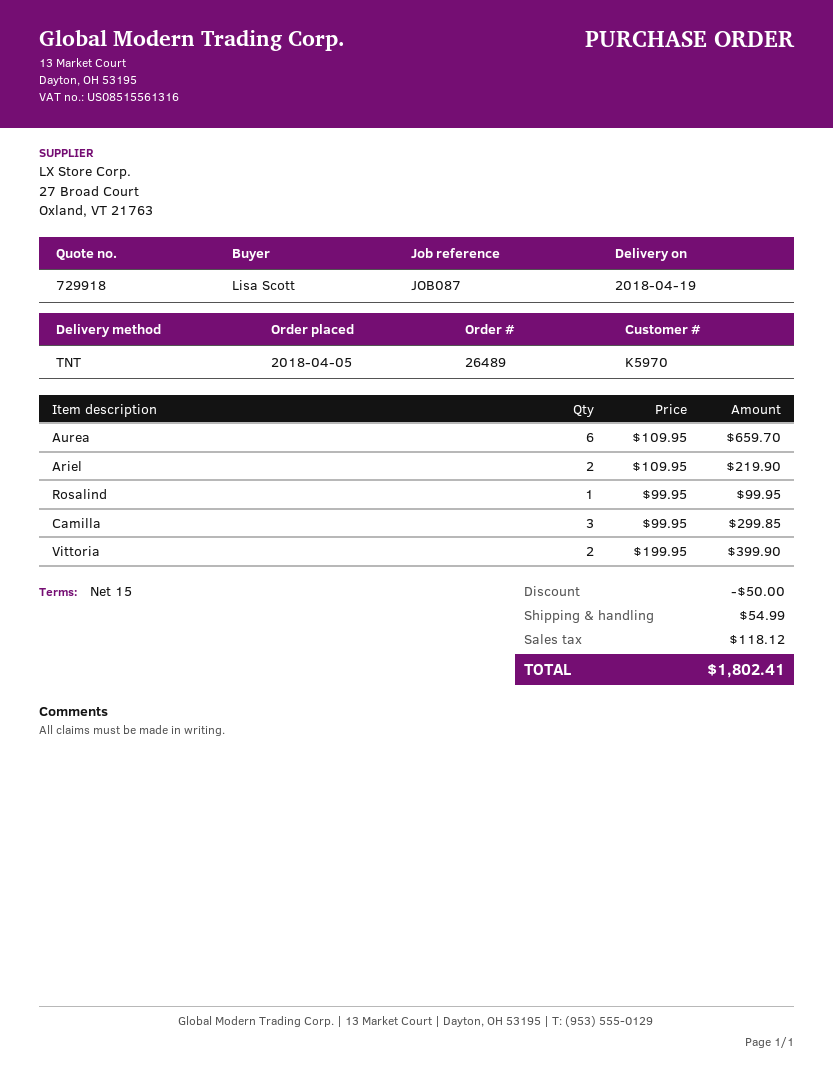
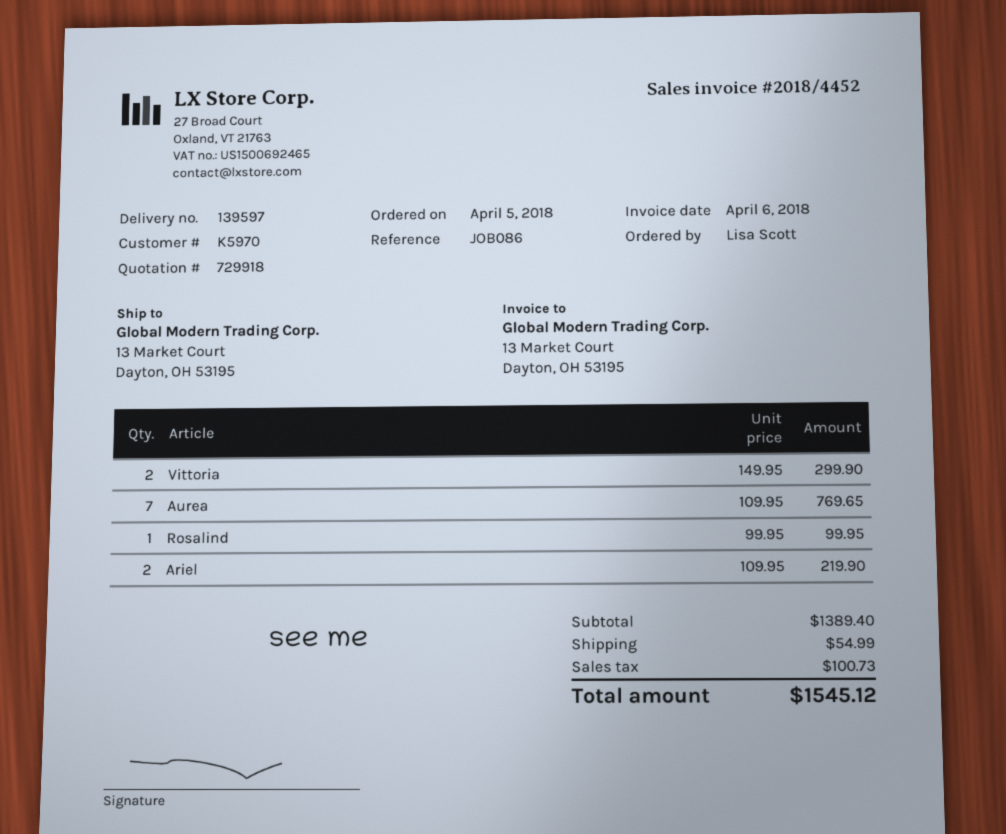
reference: JOB087 -> JOB086
Aurea: 6 x 109.95 = 659.70 -> 7 x 109.95 = 769.65
Camilla: 3 x 99.95 = 299.85 -> none
Vittoria: 2 x 199.95 = 399.90 -> 2 x 149.95 = 299.90
discount: 50.00 -> none
tax: 118.12 -> 100.73
total: 1802.41 -> 1545.12

